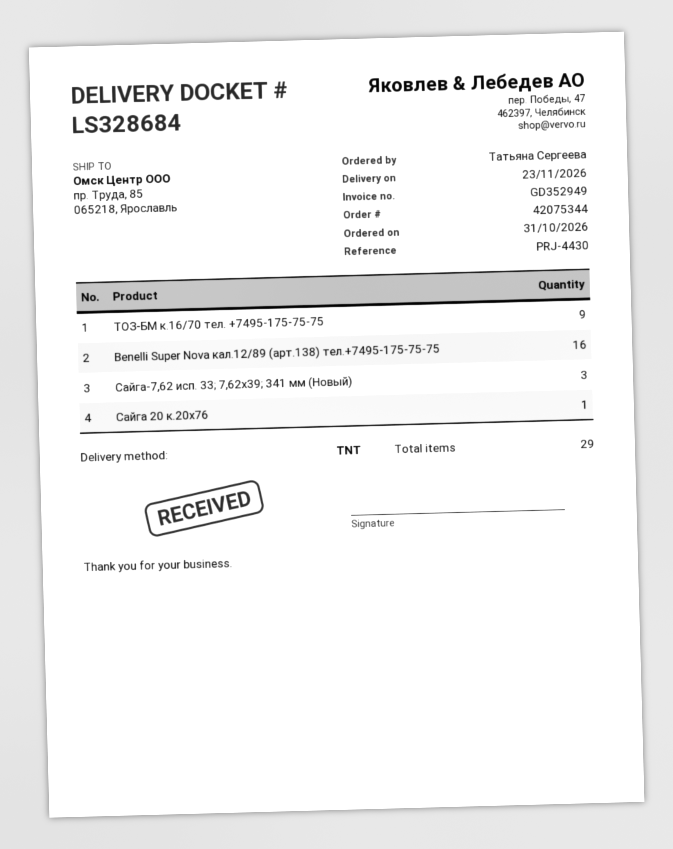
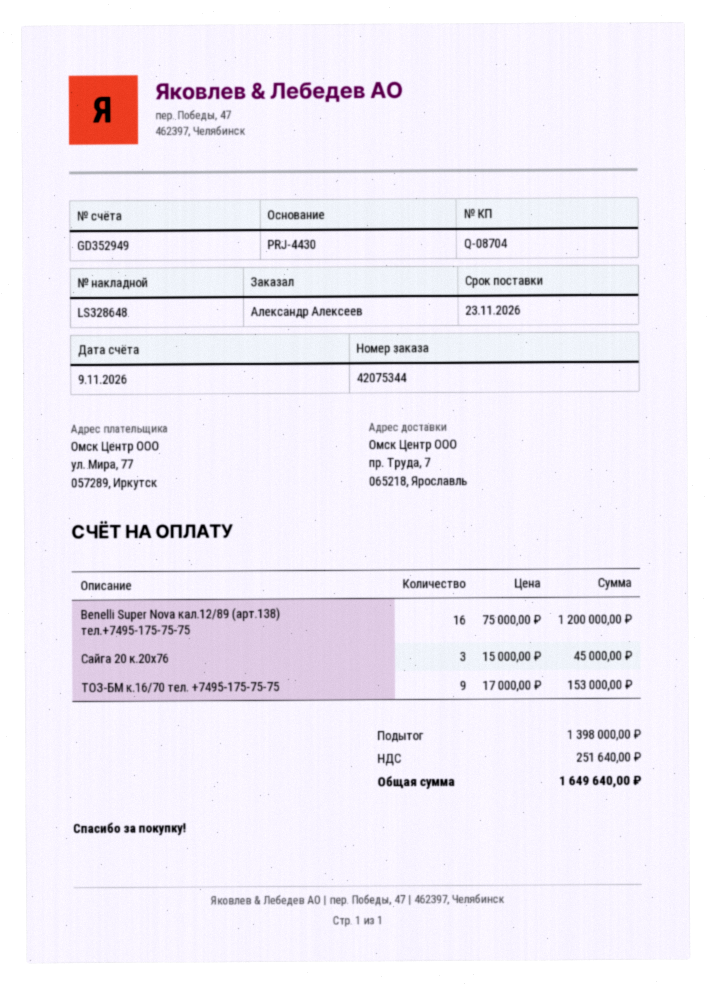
delivery note number: LS328684 -> LS328648
ordered by: Татьяна Сергеева -> Александр Алексеев
ship to: пр. Труда, 85, 065218, Ярославль -> пр. Труда, 7, 065218, Ярославль
Сайга-7,62 исп. 33; 7,62x39; 341 мм (Новый): 3 -> none
Сайга 20 к.20х76: 1 -> 3

